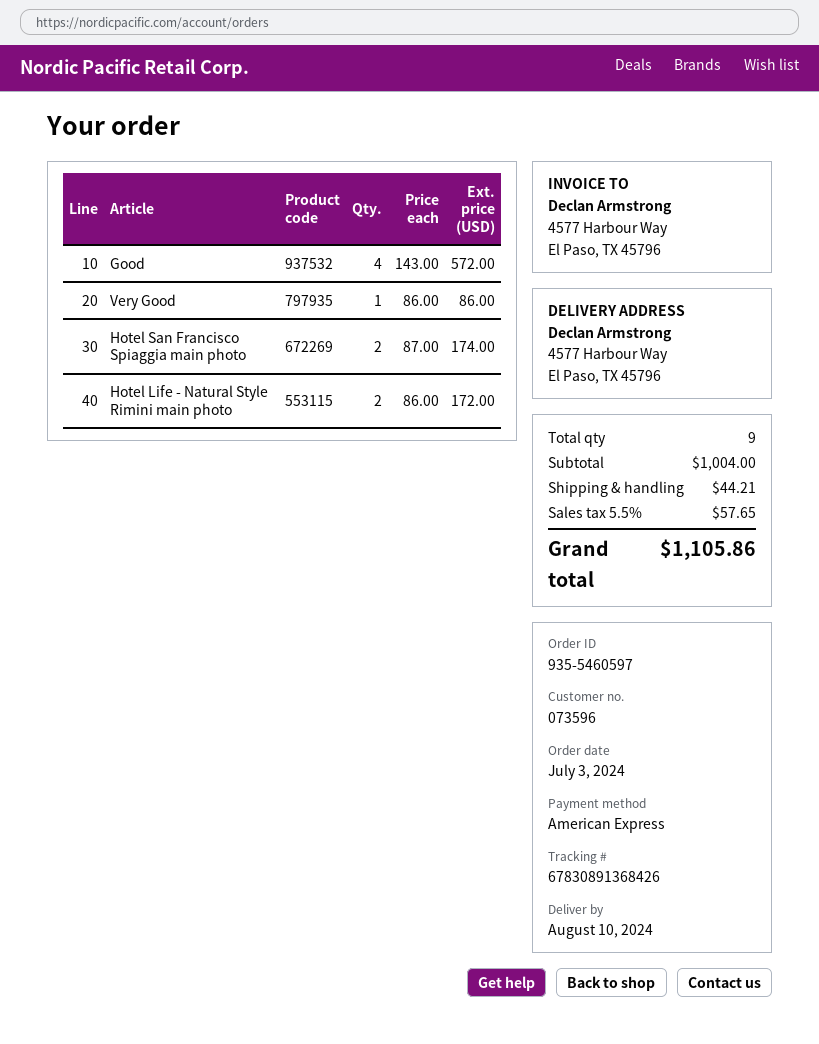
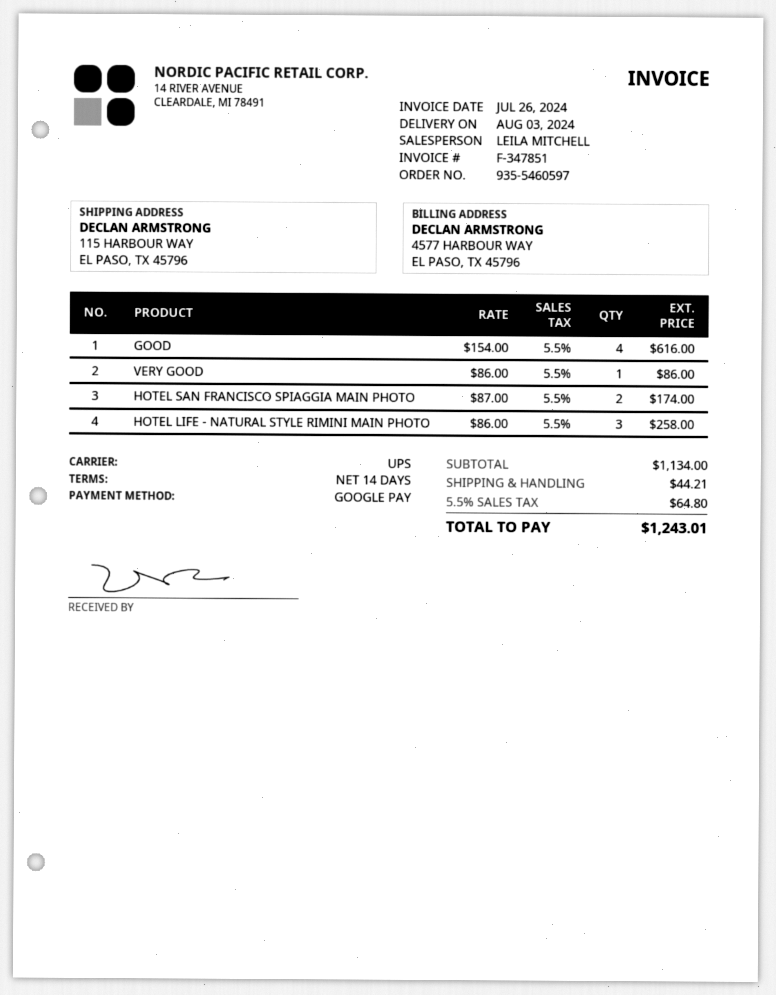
delivery date: 2024-08-10 -> 2024-08-03
payment method: American Express -> Google Pay
ship to: 4577 Harbour Way, El Paso, TX 45796 -> 115 HARBOUR WAY, EL PASO, TX 45796
Good: 4 x 143.00 = 572.00 -> 4 x 154.00 = 616.00
Hotel Life - Natural Style Rimini main photo: 2 x 86.00 = 172.00 -> 3 x 86.00 = 258.00
subtotal: 1004.00 -> 1134.00
tax: 5.5% = 57.65 -> 5.5% = 64.80
total: 1105.86 -> 1243.01

